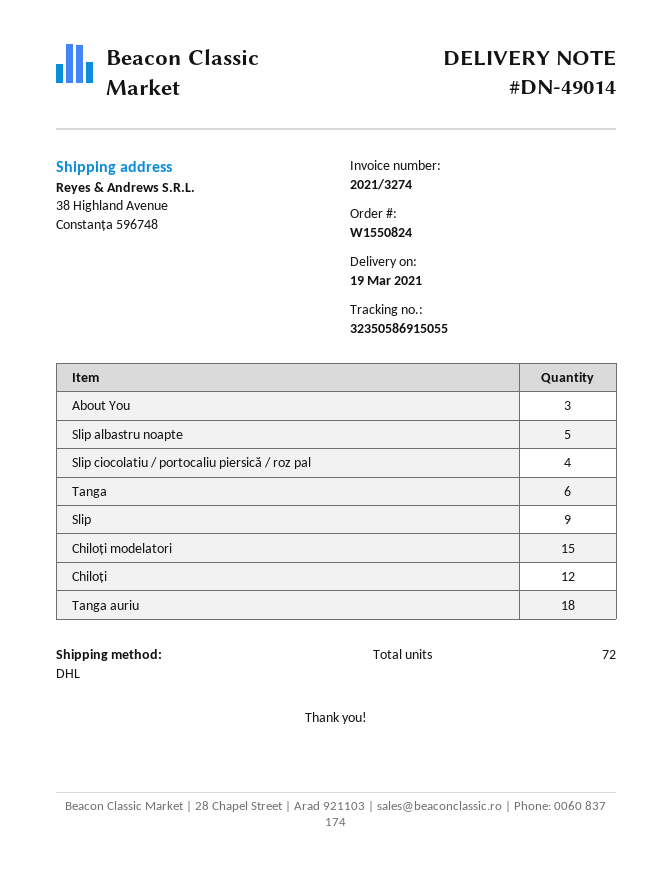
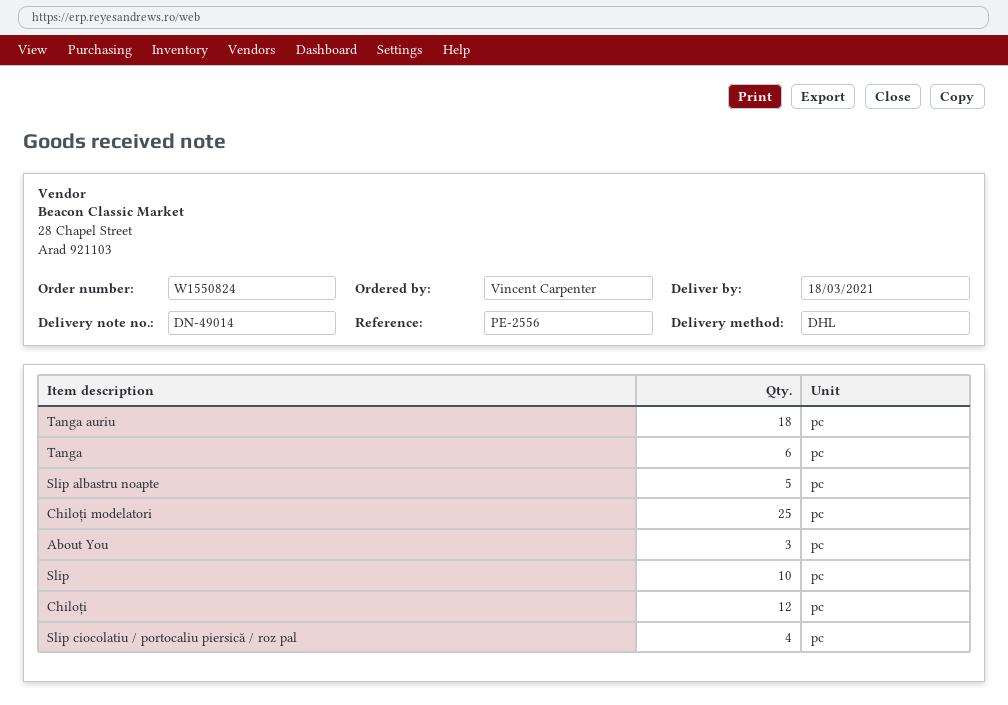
delivery date: 2021-03-19 -> 2021-03-18
Slip: 9 -> 10
Chiloți modelatori: 15 -> 25

